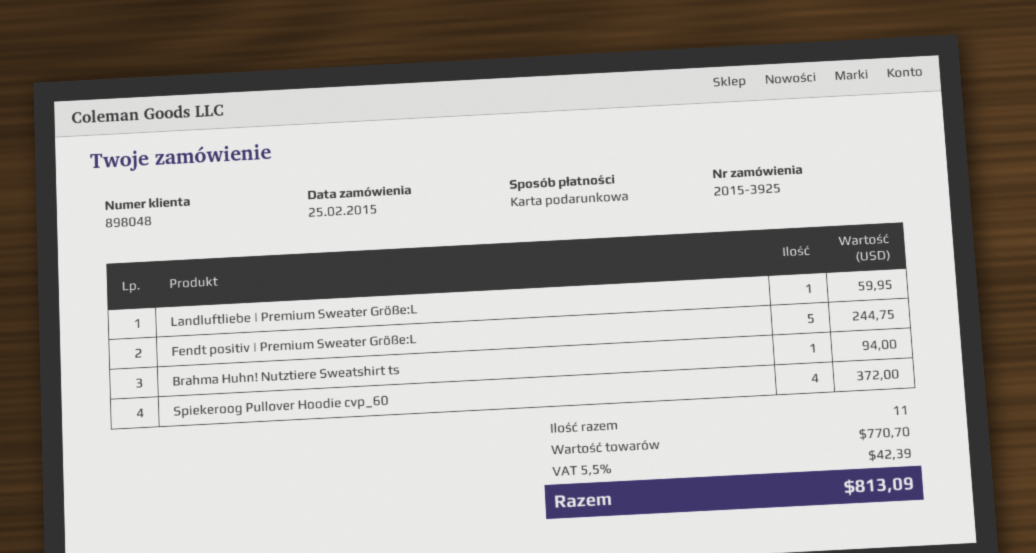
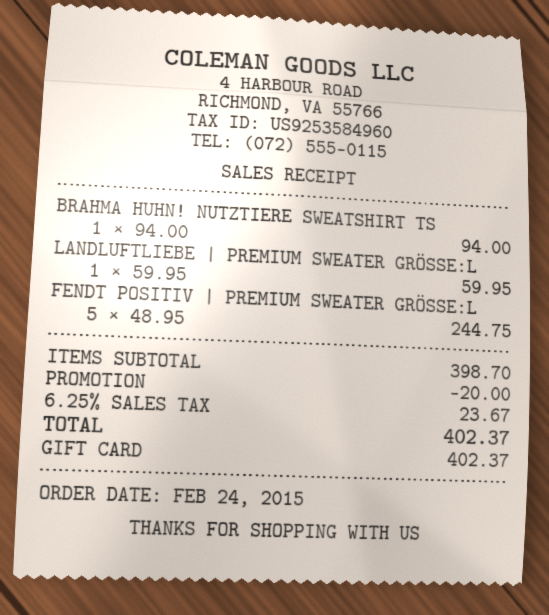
order date: 2015-02-25 -> 2015-02-24
Spiekeroog Pullover Hoodie cvp_60: 4 for 372.00 -> none
subtotal: 770.70 -> 398.70
discount: none -> 20.00
tax: 5.5% = 42.39 -> 6.25% = 23.67
total: 813.09 -> 402.37

